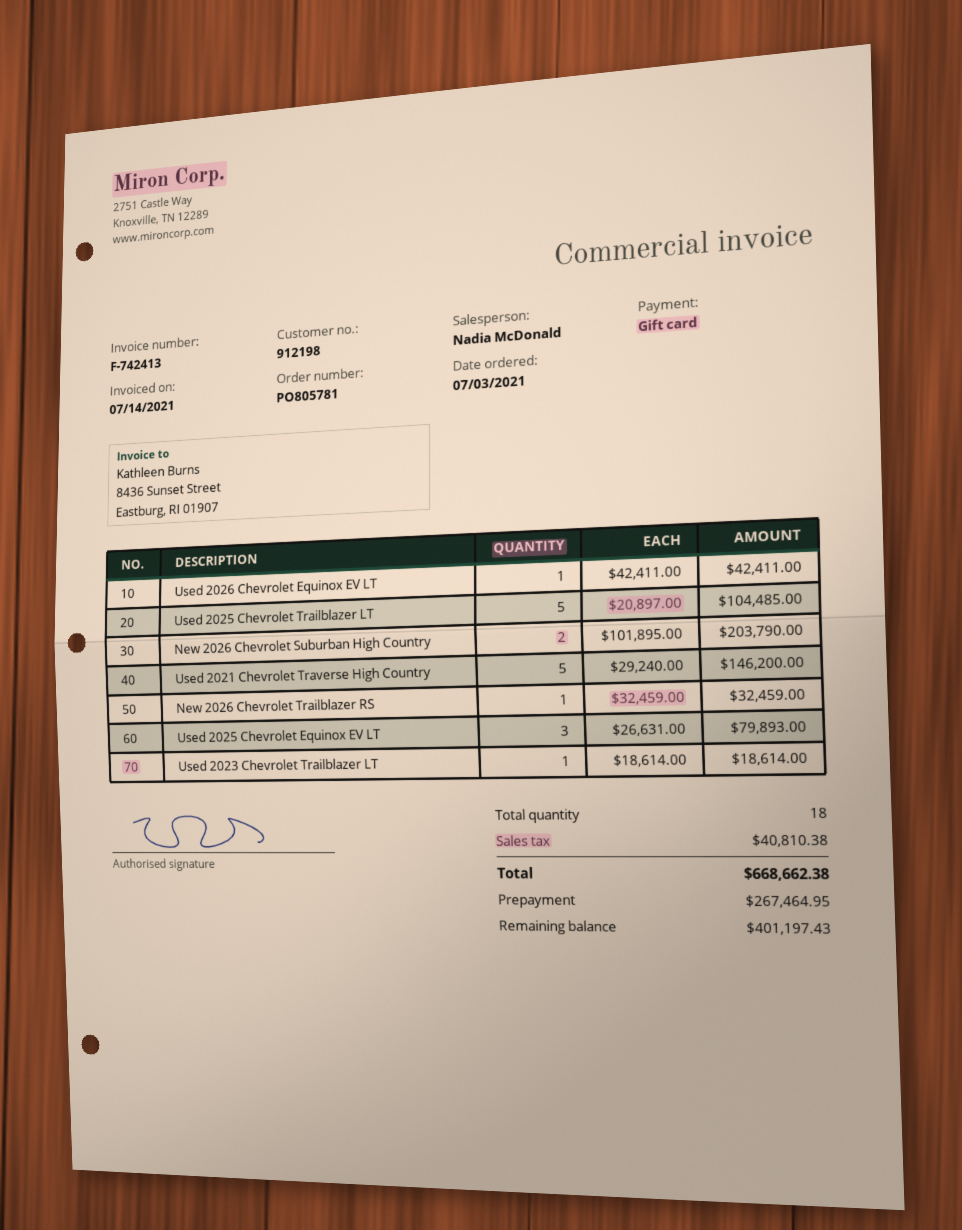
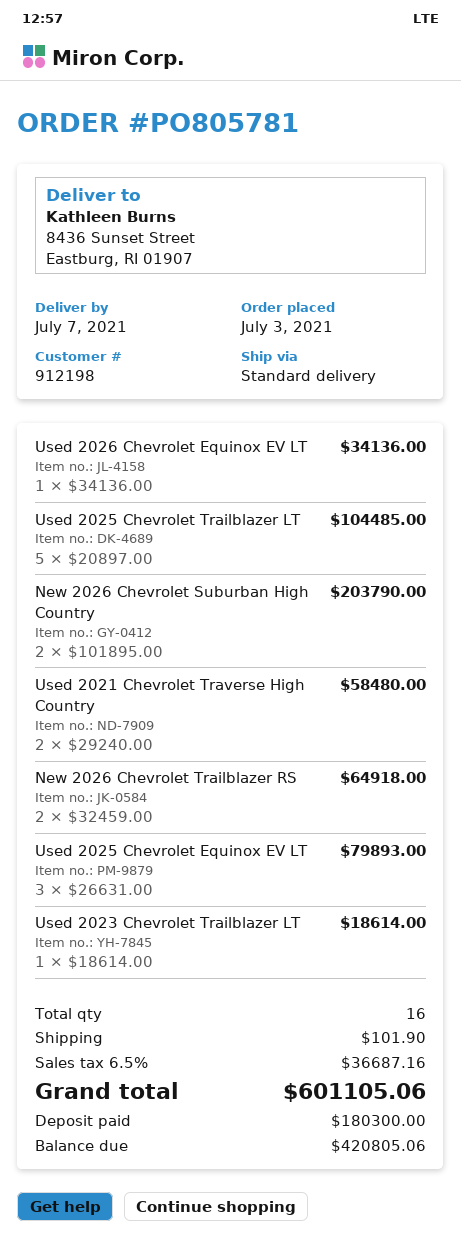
Used 2026 Chevrolet Equinox EV LT: 1 x 42411.00 = 42411.00 -> 1 x 34136.00 = 34136.00
Used 2021 Chevrolet Traverse High Country: 5 x 29240.00 = 146200.00 -> 2 x 29240.00 = 58480.00
New 2026 Chevrolet Trailblazer RS: 1 x 32459.00 = 32459.00 -> 2 x 32459.00 = 64918.00
total quantity: 18 -> 16
shipping: none -> 101.90
tax: 40810.38 -> 36687.16
total: 668662.38 -> 601105.06
deposit: 267464.95 -> 180300.00
balance: 401197.43 -> 420805.06

